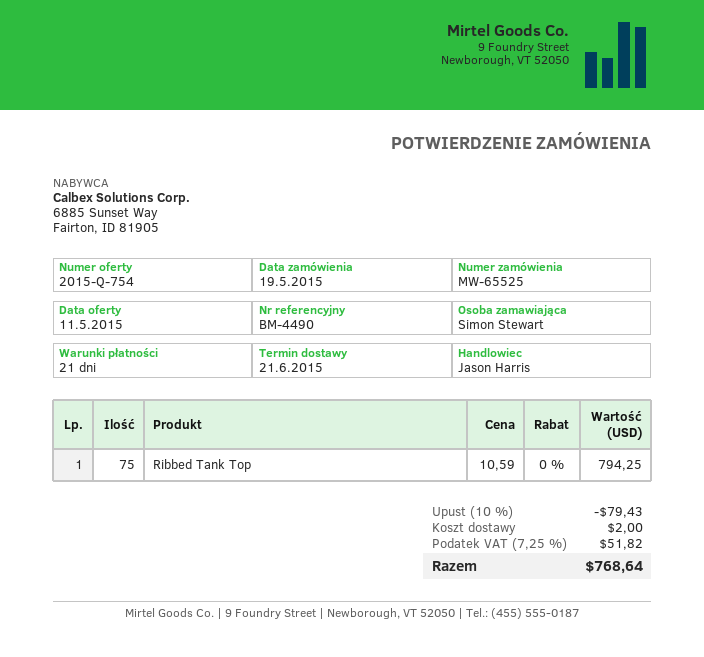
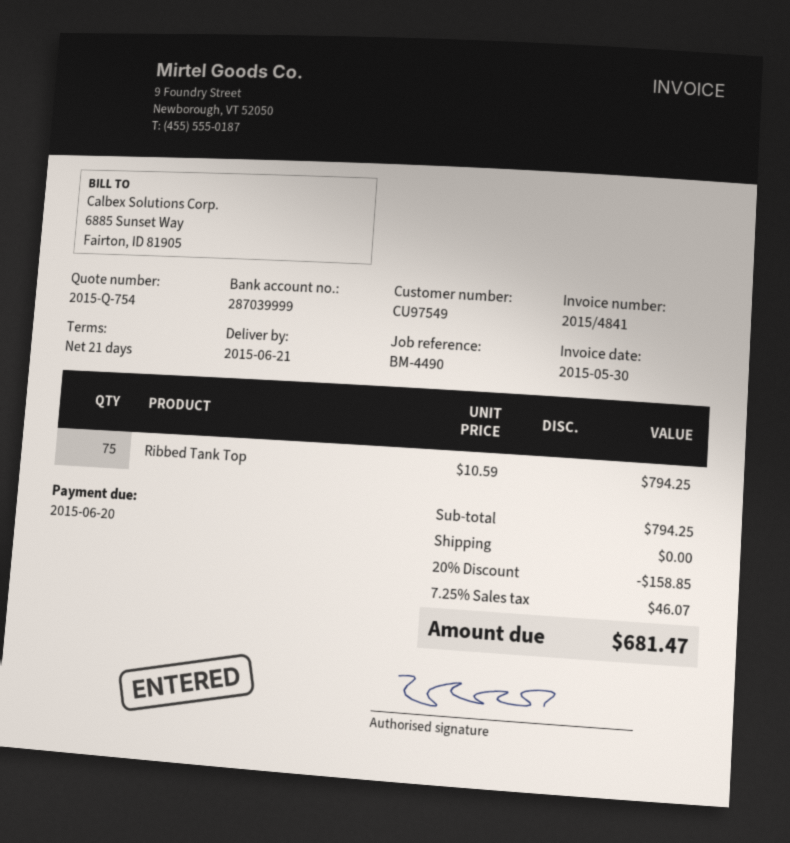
discount: 10% = 79.43 -> 20% = 158.85
shipping: 2.00 -> 0.00
tax: 7.25% = 51.82 -> 7.25% = 46.07
total: 768.64 -> 681.47

